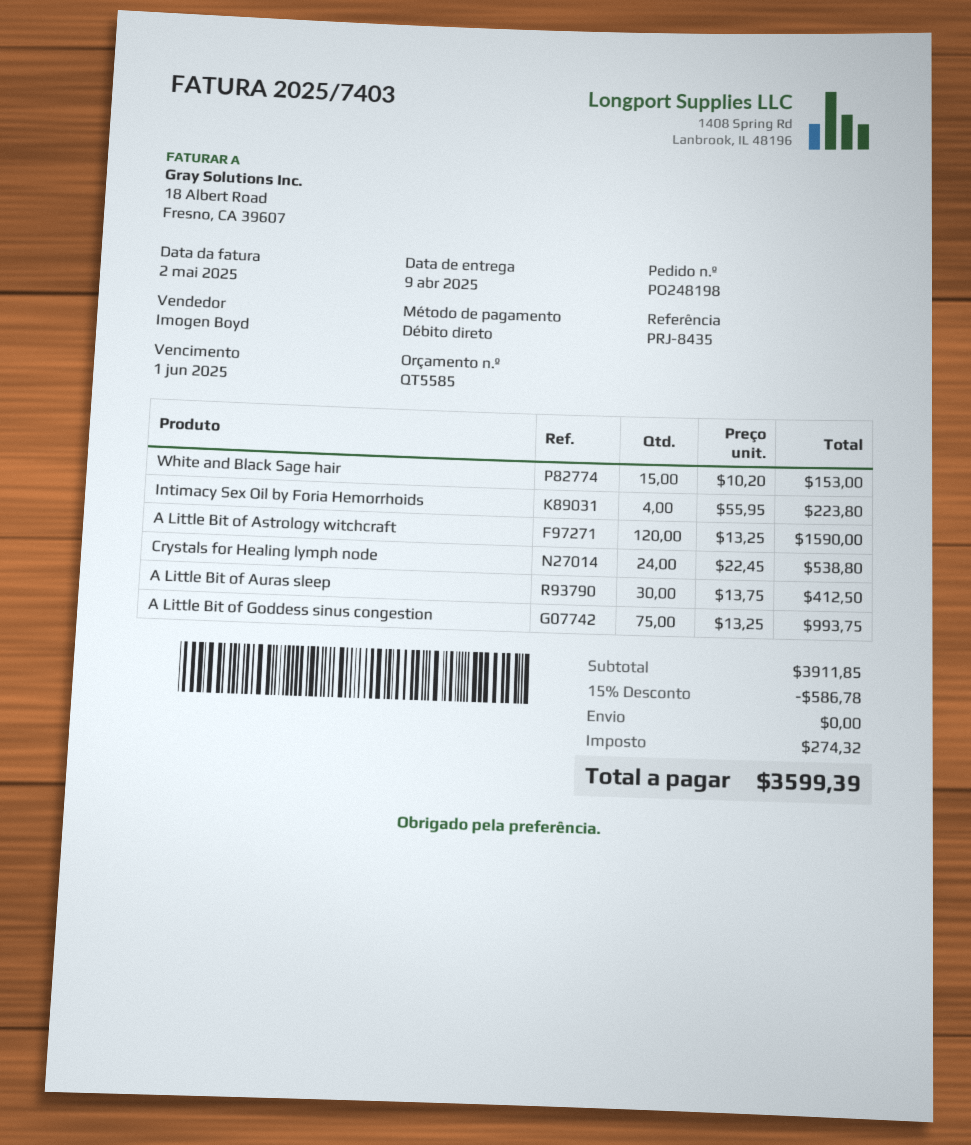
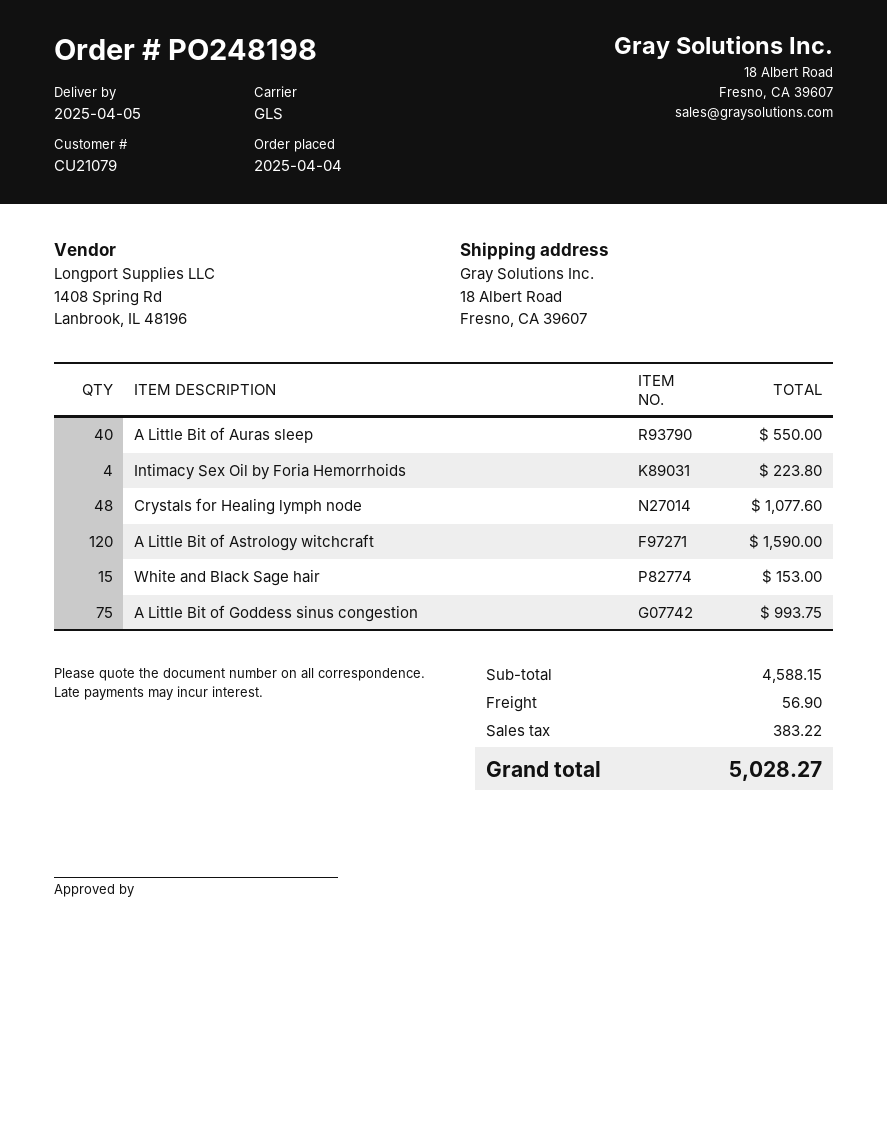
delivery date: 2025-04-09 -> 2025-04-05
Crystals for Healing lymph node: 24 for 538.80 -> 48 for 1077.60
A Little Bit of Auras sleep: 30 for 412.50 -> 40 for 550.00
subtotal: 3911.85 -> 4588.15
discount: 15% = 586.78 -> none
shipping: 0.00 -> 56.90
tax: 274.32 -> 383.22
total: 3599.39 -> 5028.27

